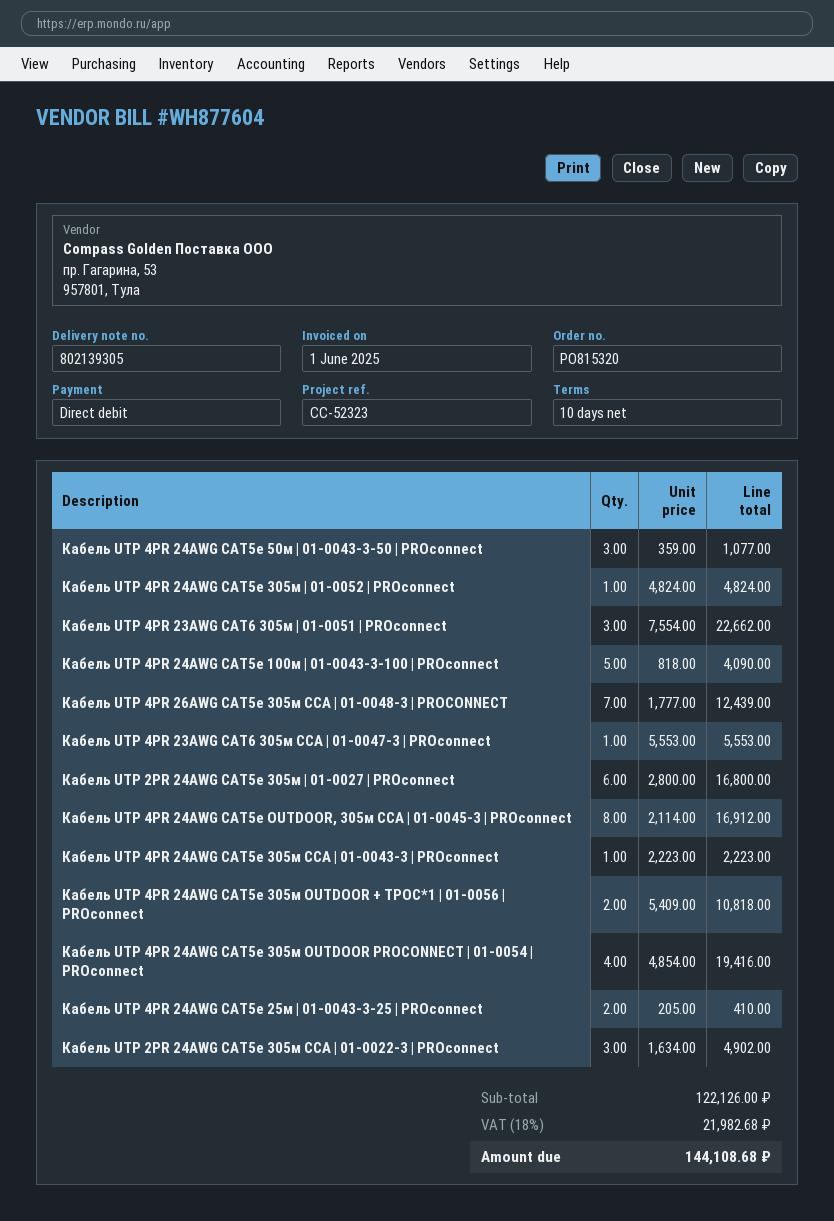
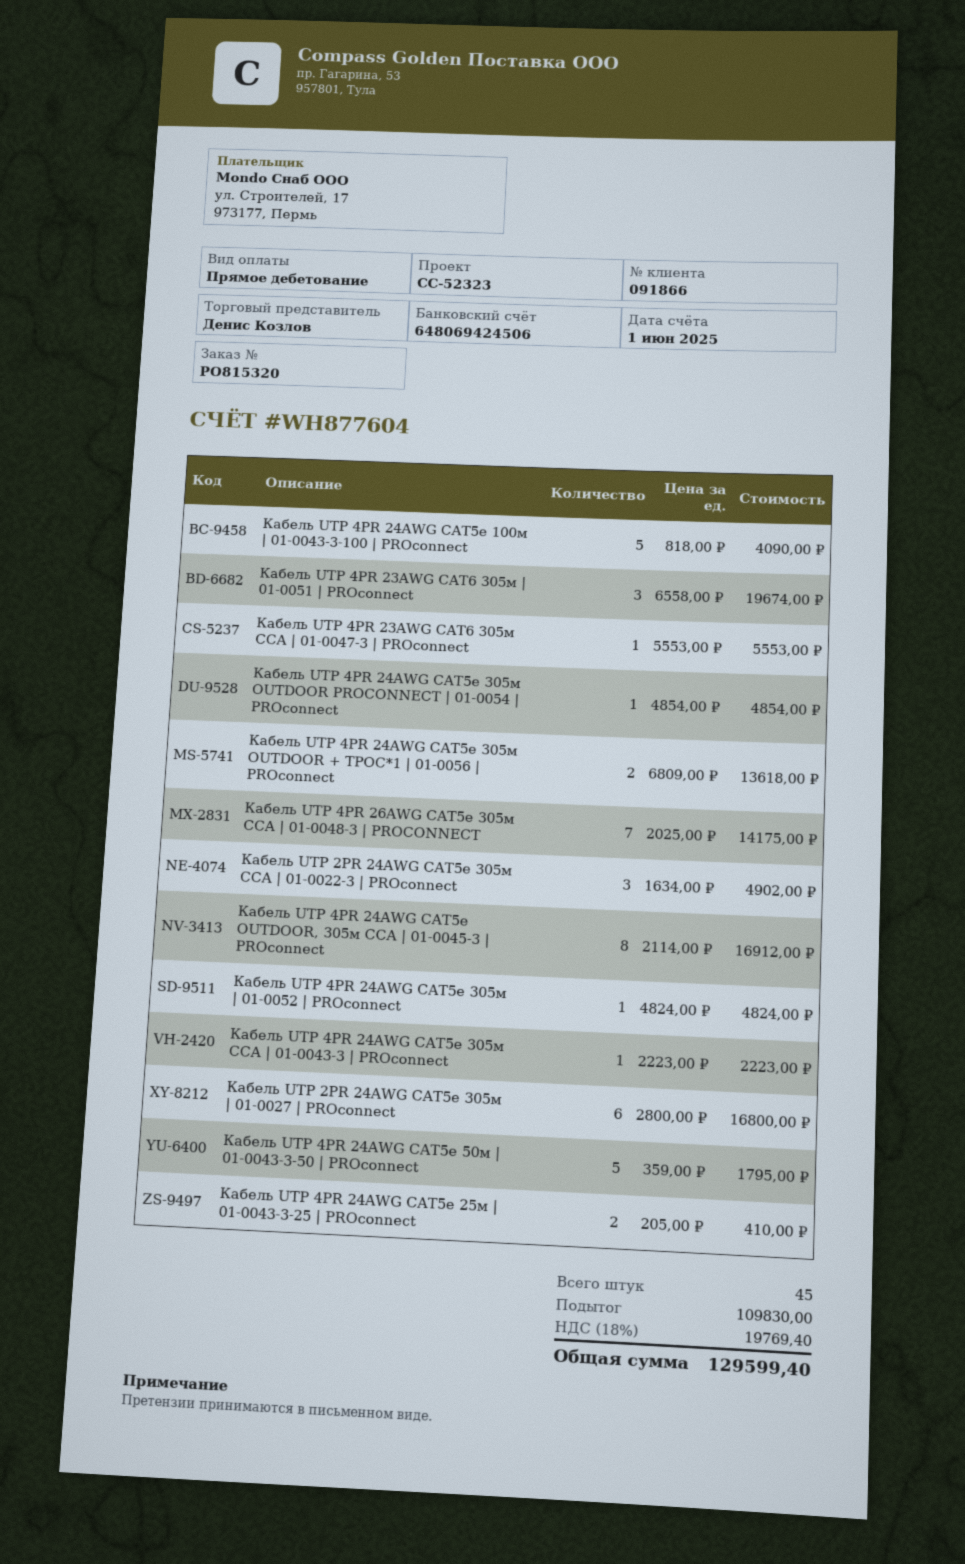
Кабель UTP 4PR 24AWG CAT5e 50м | 01-0043-3-50 | PROconnect: 3 x 359.00 = 1077.00 -> 5 x 359.00 = 1795.00
Кабель UTP 4PR 23AWG CAT6 305м | 01-0051 | PROconnect: 3 x 7554.00 = 22662.00 -> 3 x 6558.00 = 19674.00
Кабель UTP 4PR 26AWG CAT5e 305м CCA | 01-0048-3 | PROCONNECT: 7 x 1777.00 = 12439.00 -> 7 x 2025.00 = 14175.00
Кабель UTP 4PR 24AWG CAT5e 305м OUTDOOR + ТРОС*1 | 01-0056 | PROconnect: 2 x 5409.00 = 10818.00 -> 2 x 6809.00 = 13618.00
Кабель UTP 4PR 24AWG CAT5e 305м OUTDOOR PROCONNECT | 01-0054 | PROconnect: 4 x 4854.00 = 19416.00 -> 1 x 4854.00 = 4854.00
subtotal: 122126.00 -> 109830.00
tax: 18% = 21982.68 -> 18% = 19769.40
total: 144108.68 -> 129599.40

